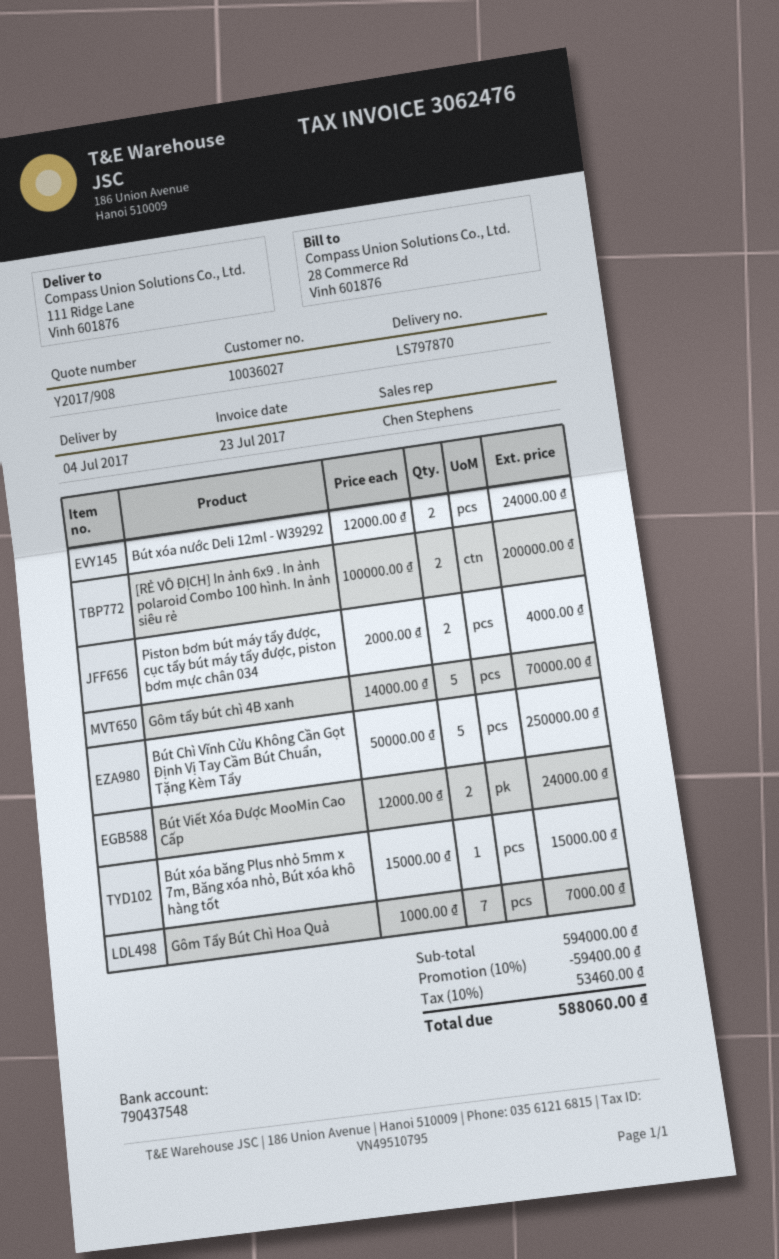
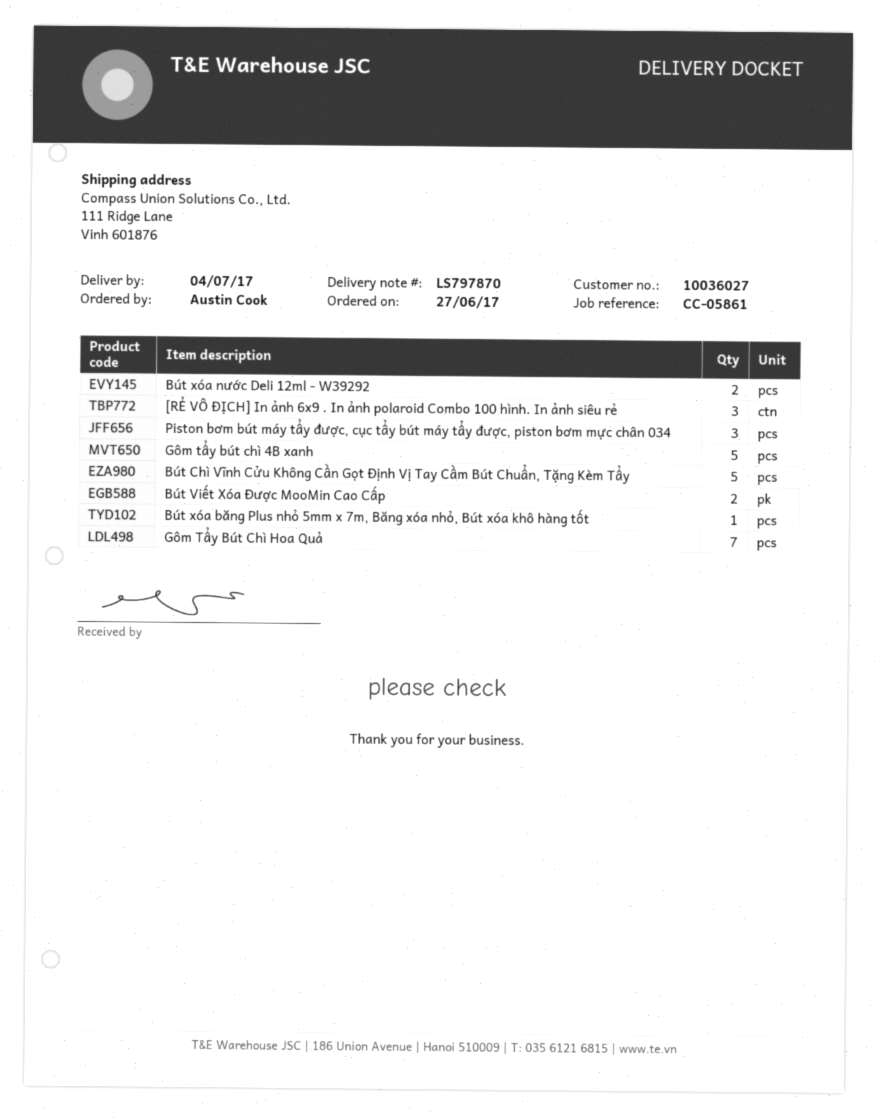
[RẺ VÔ ĐỊCH] In ảnh 6x9 . In ảnh polaroid Combo 100 hình. In ảnh siêu rẻ: 2 -> 3
Piston bơm bút máy tẩy được, cục tẩy bút máy tẩy được, piston bơm mực chân 034: 2 -> 3

